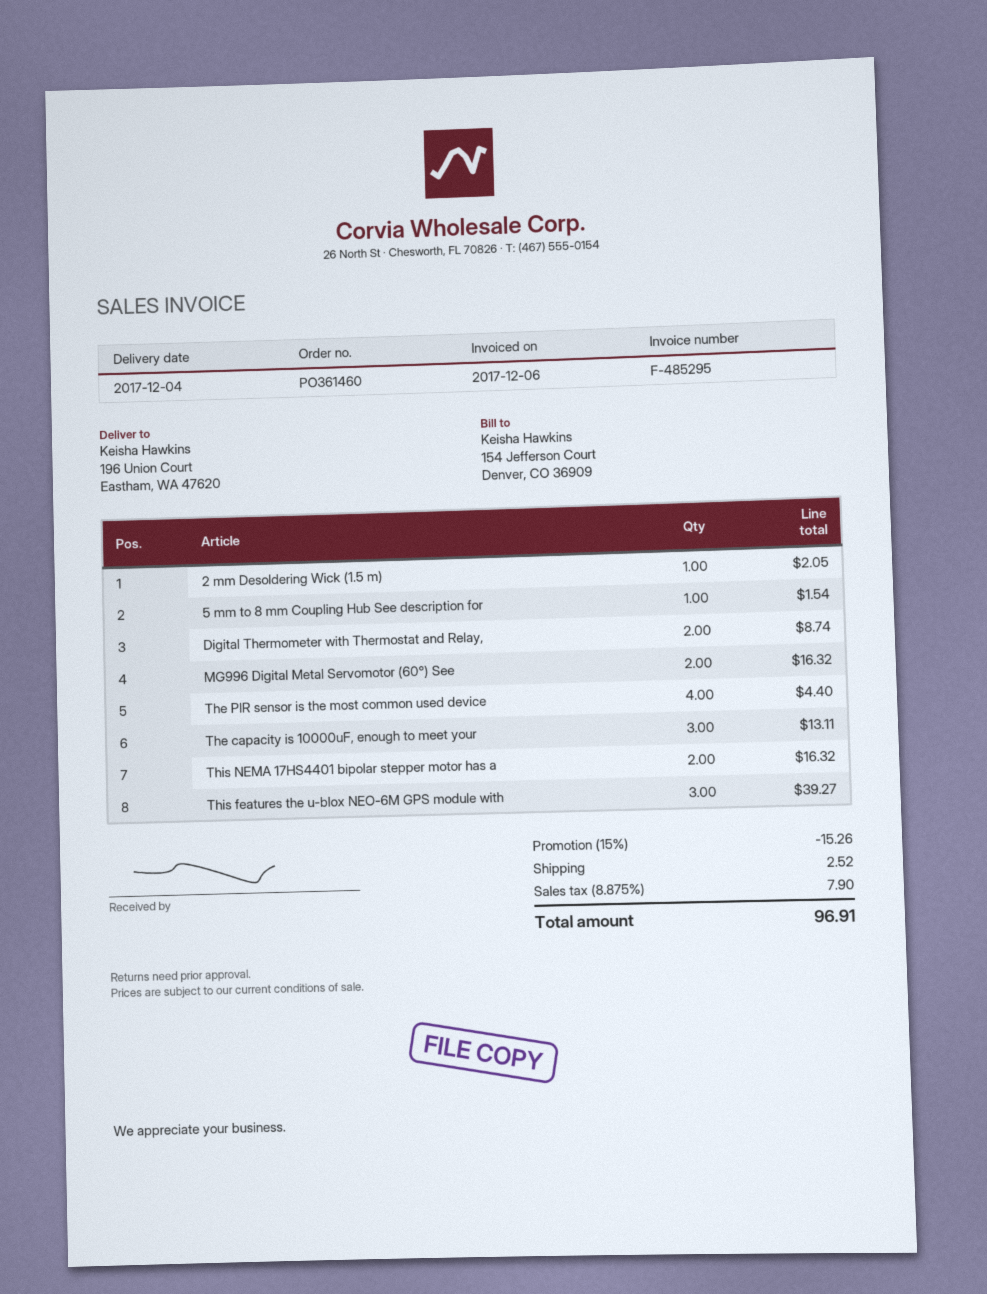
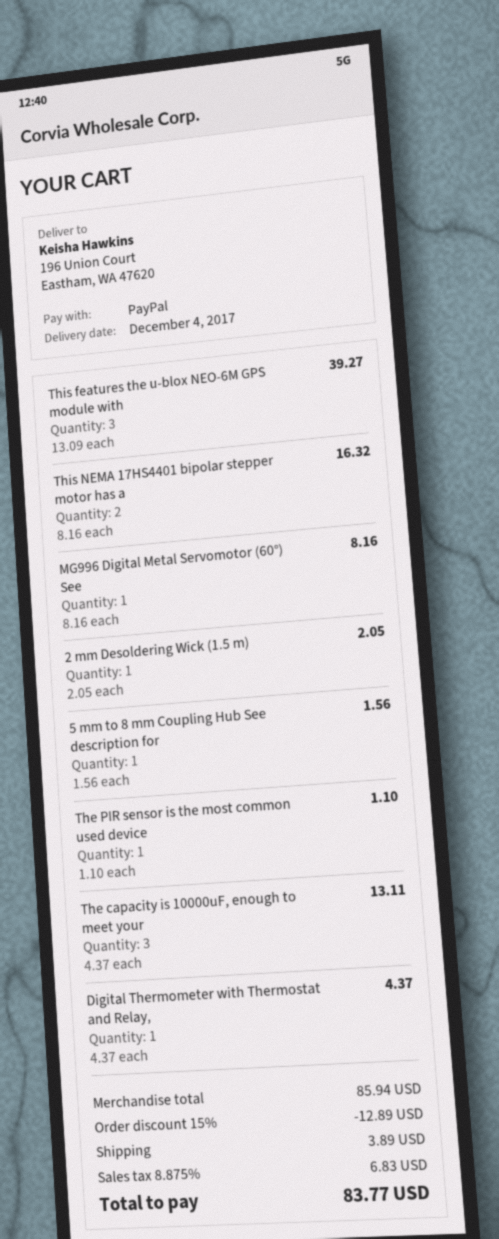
5 mm to 8 mm Coupling Hub See description for: 1 for 1.54 -> 1 for 1.56
Digital Thermometer with Thermostat and Relay,: 2 for 8.74 -> 1 for 4.37
MG996 Digital Metal Servomotor (60°) See: 2 for 16.32 -> 1 for 8.16
The PIR sensor is the most common used device: 4 for 4.40 -> 1 for 1.10
discount: 15% = 15.26 -> 15% = 12.89
shipping: 2.52 -> 3.89
tax: 8.875% = 7.90 -> 8.875% = 6.83
total: 96.91 -> 83.77

